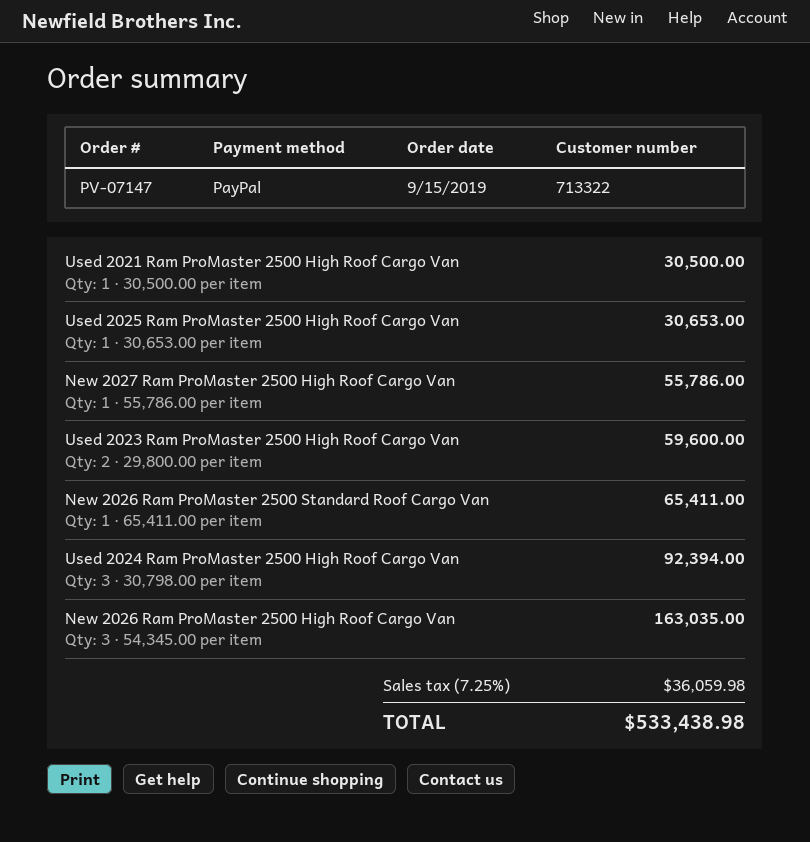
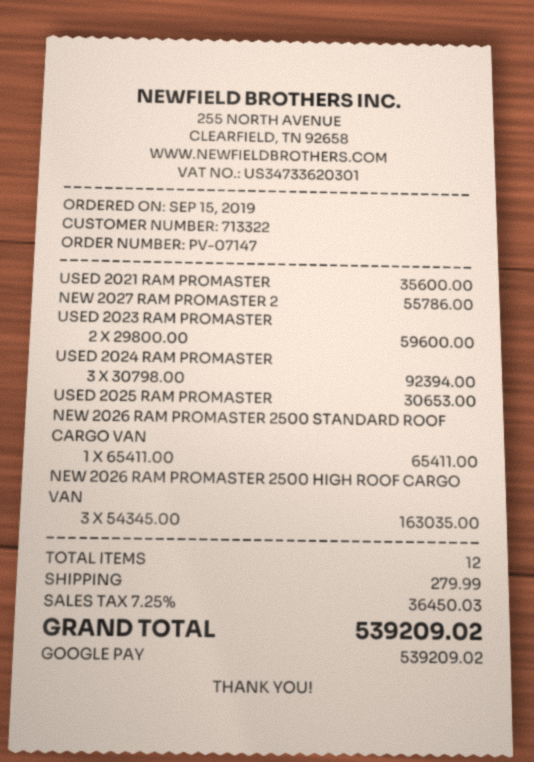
payment method: PayPal -> Google Pay
Used 2021 Ram ProMaster 2500 High Roof Cargo Van: 1 x 30500.00 = 30500.00 -> 1 x 35600.00 = 35600.00
shipping: none -> 279.99
tax: 7.25% = 36059.98 -> 7.25% = 36450.03
total: 533438.98 -> 539209.02

